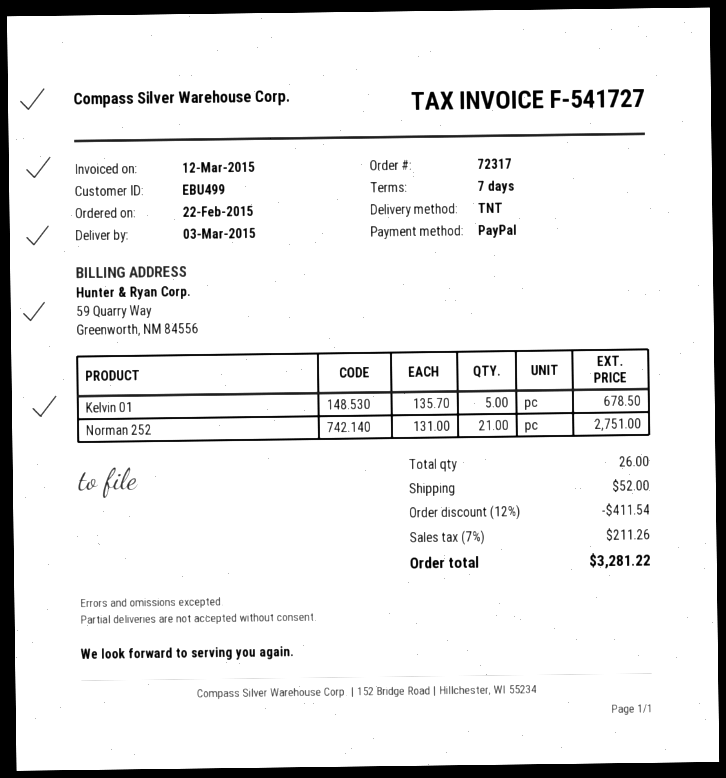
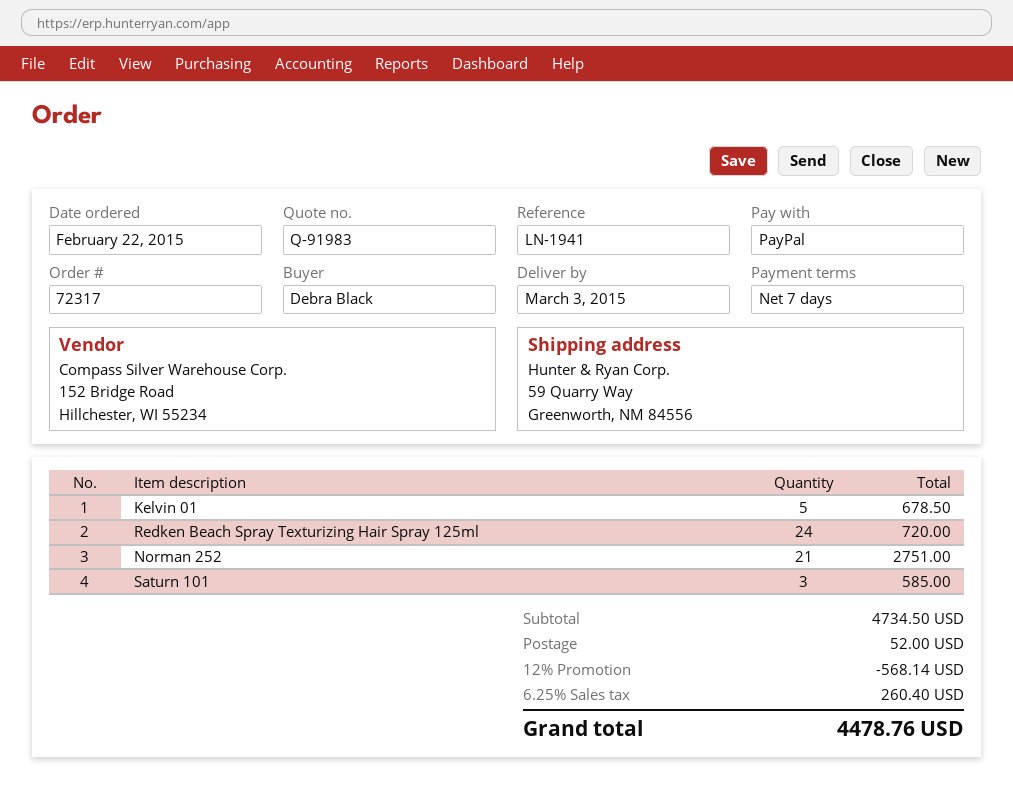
Redken Beach Spray Texturizing Hair Spray 125ml: none -> 24 for 720.00
Saturn 101: none -> 3 for 585.00
discount: 12% = 411.54 -> 12% = 568.14
tax: 7% = 211.26 -> 6.25% = 260.40
total: 3281.22 -> 4478.76

